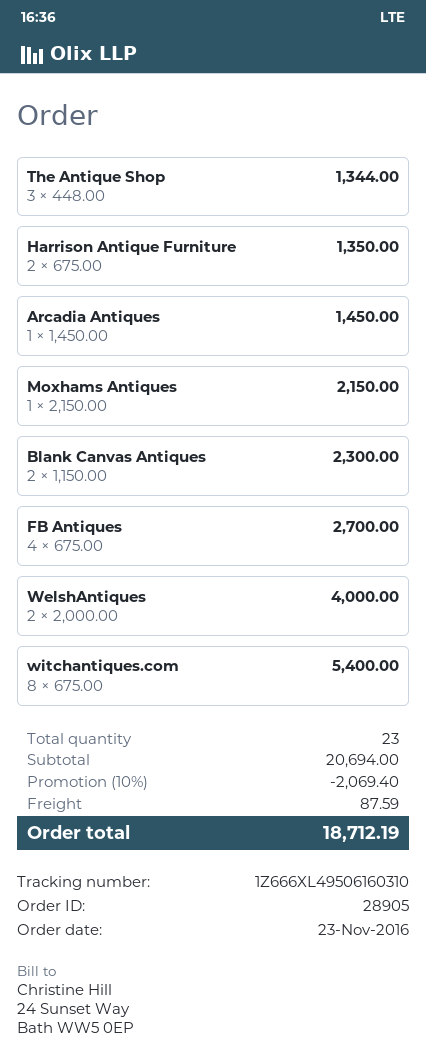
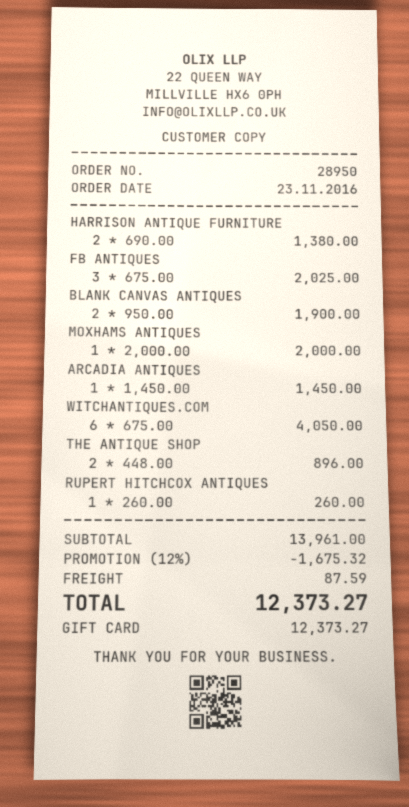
order number: 28905 -> 28950
The Antique Shop: 3 x 448.00 = 1344.00 -> 2 x 448.00 = 896.00
Harrison Antique Furniture: 2 x 675.00 = 1350.00 -> 2 x 690.00 = 1380.00
Moxhams Antiques: 1 x 2150.00 = 2150.00 -> 1 x 2000.00 = 2000.00
Blank Canvas Antiques: 2 x 1150.00 = 2300.00 -> 2 x 950.00 = 1900.00
FB Antiques: 4 x 675.00 = 2700.00 -> 3 x 675.00 = 2025.00
WelshAntiques: 2 x 2000.00 = 4000.00 -> none
witchantiques.com: 8 x 675.00 = 5400.00 -> 6 x 675.00 = 4050.00
RUPERT HITCHCOX ANTIQUES: none -> 1 x 260.00 = 260.00
subtotal: 20694.00 -> 13961.00
discount: 10% = 2069.40 -> 12% = 1675.32
total: 18712.19 -> 12373.27

